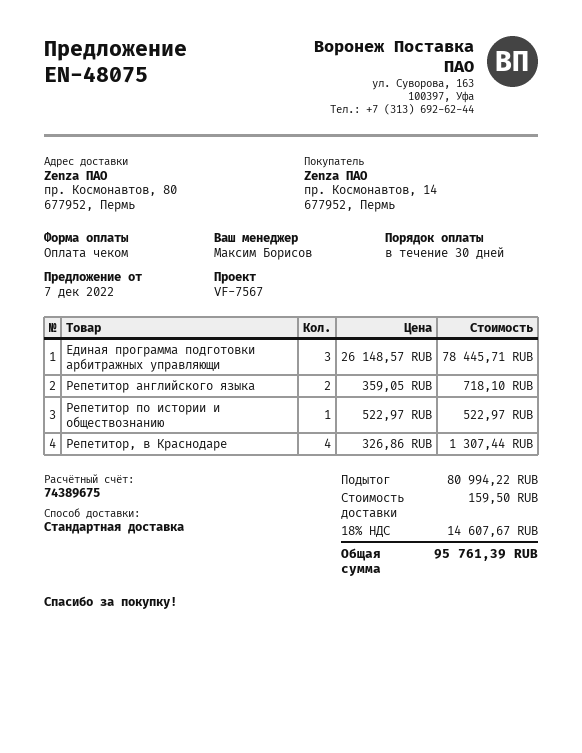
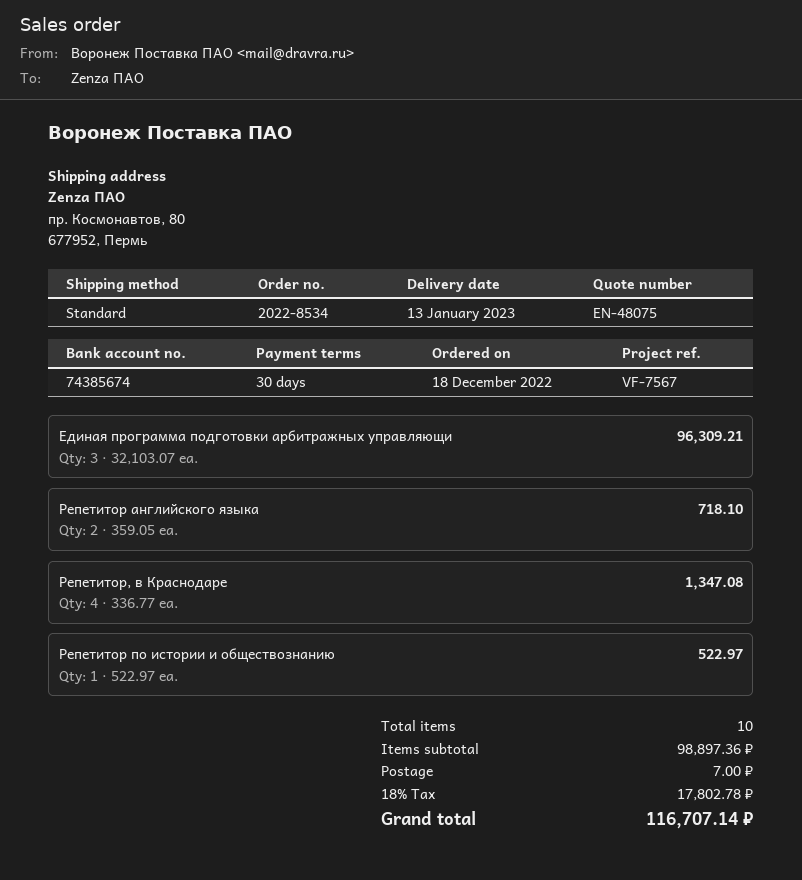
bank account: 74389675 -> 74385674
Единая программа подготовки арбитражных управляющи: 3 x 26148.57 = 78445.71 -> 3 x 32103.07 = 96309.21
Репетитор, в Краснодаре: 4 x 326.86 = 1307.44 -> 4 x 336.77 = 1347.08
subtotal: 80994.22 -> 98897.36
shipping: 159.50 -> 7.00
tax: 18% = 14607.67 -> 18% = 17802.78
total: 95761.39 -> 116707.14

